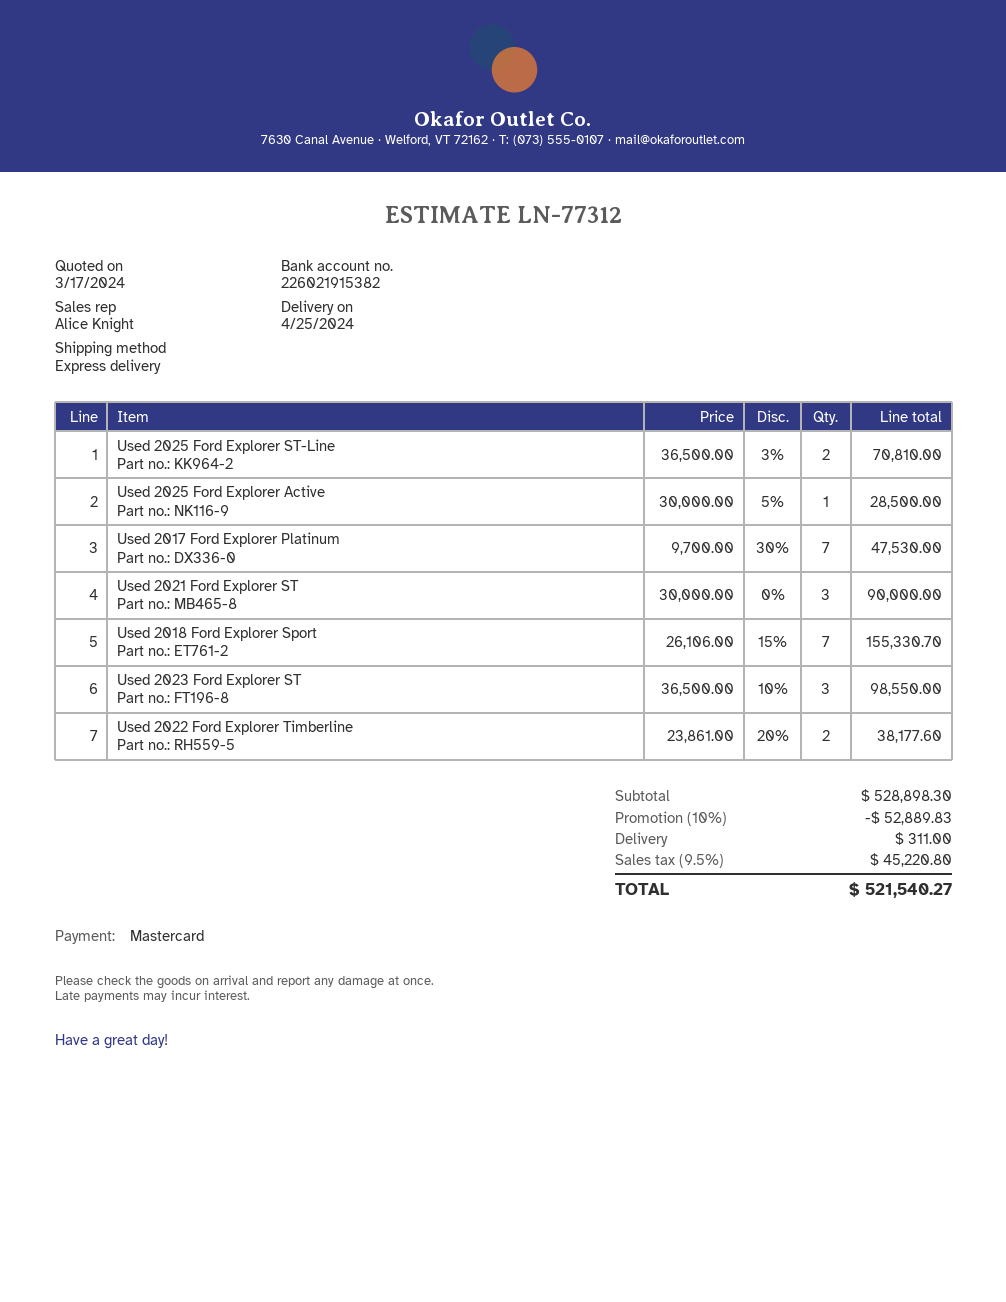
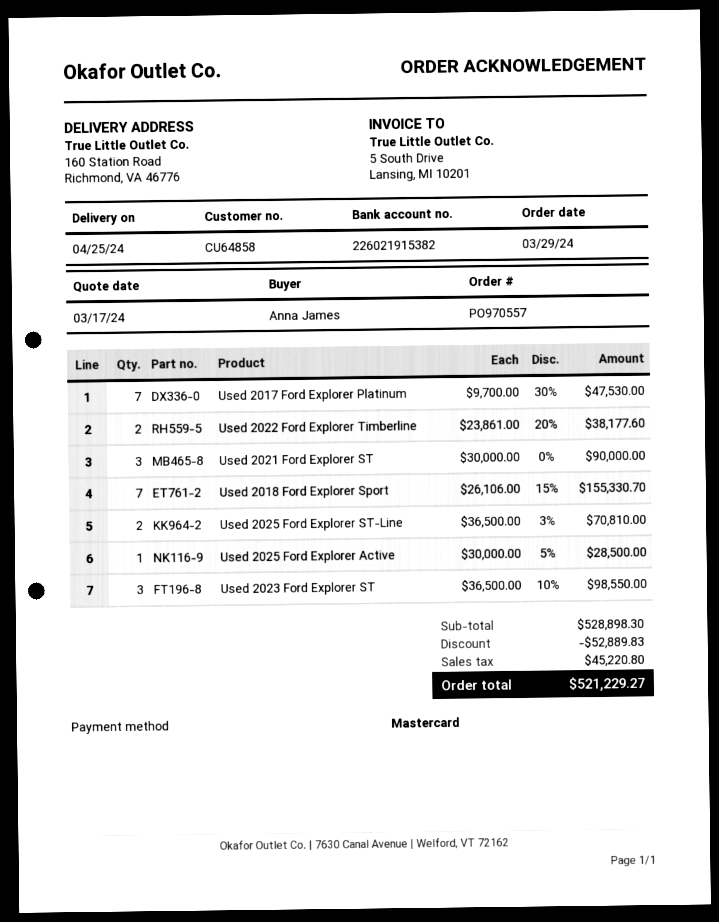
shipping: 311.00 -> none
total: 521540.27 -> 521229.27

